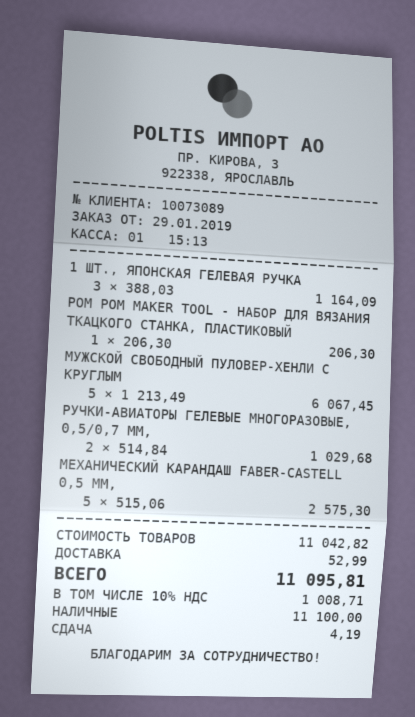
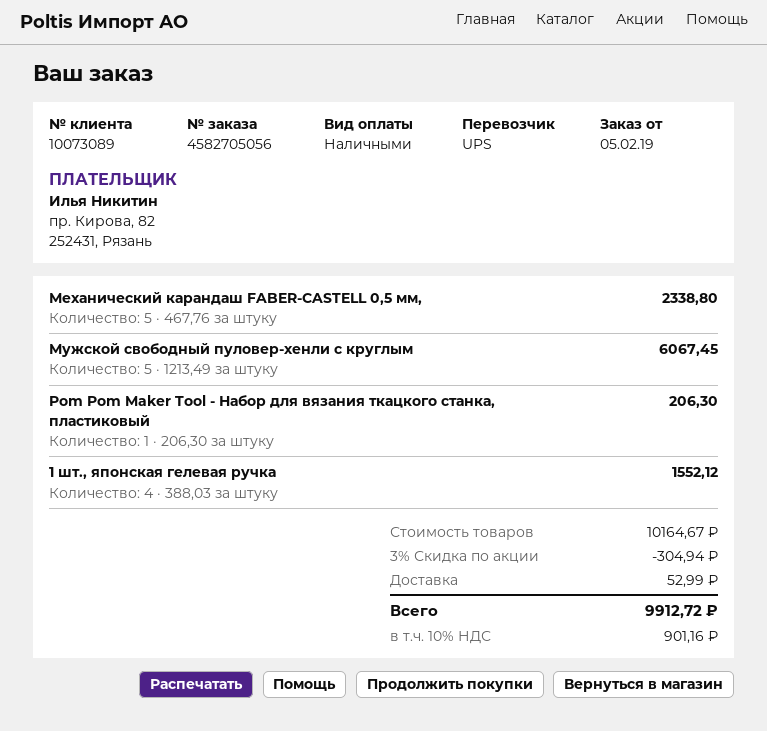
order date: 2019-01-29 -> 2019-02-05
1 ШТ., ЯПОНСКАЯ ГЕЛЕВАЯ РУЧКА: 3 x 388.03 = 1164.09 -> 4 x 388.03 = 1552.12
РУЧКИ-АВИАТОРЫ ГЕЛЕВЫЕ МНОГОРАЗОВЫЕ, 0,5/0,7 ММ,: 2 x 514.84 = 1029.68 -> none
МЕХАНИЧЕСКИЙ КАРАНДАШ FABER-CASTELL 0,5 ММ,: 5 x 515.06 = 2575.30 -> 5 x 467.76 = 2338.80
subtotal: 11042.82 -> 10164.67
discount: none -> 3% = 304.94
tax: 10% = 1008.71 -> 10% = 901.16
total: 11095.81 -> 9912.72

